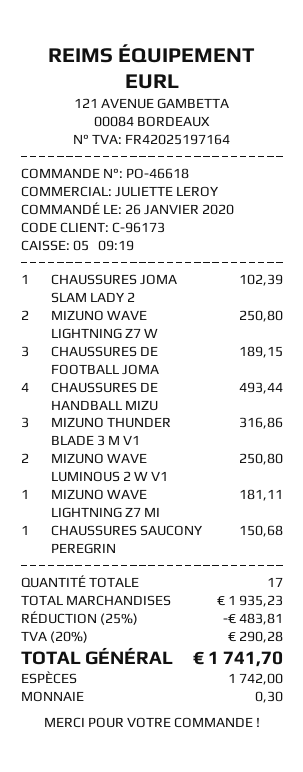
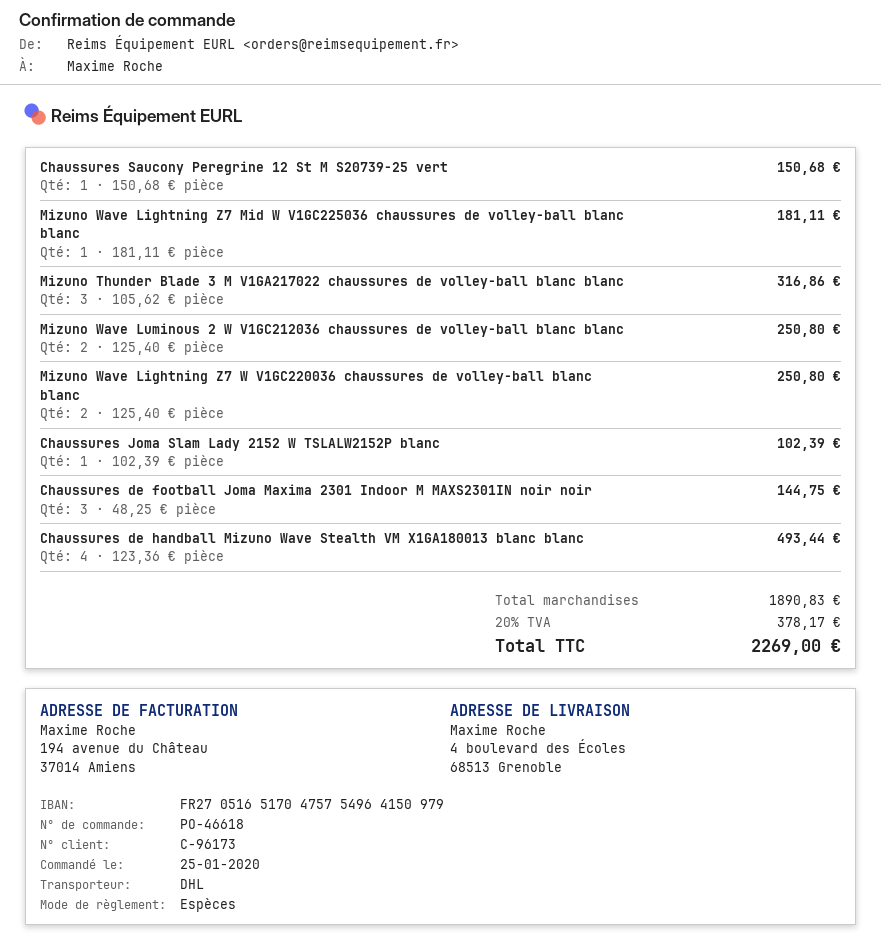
order date: 2020-01-26 -> 2020-01-25
CHAUSSURES DE FOOTBALL JOMA: 3 for 189.15 -> 3 for 144.75
subtotal: 1935.23 -> 1890.83
discount: 25% = 483.81 -> none
tax: 20% = 290.28 -> 20% = 378.17
total: 1741.70 -> 2269.00

